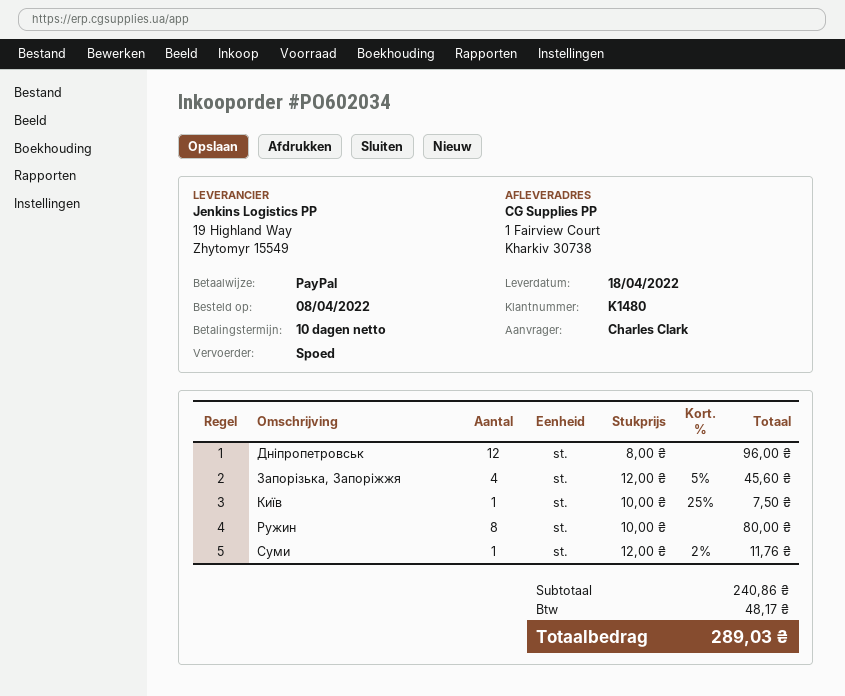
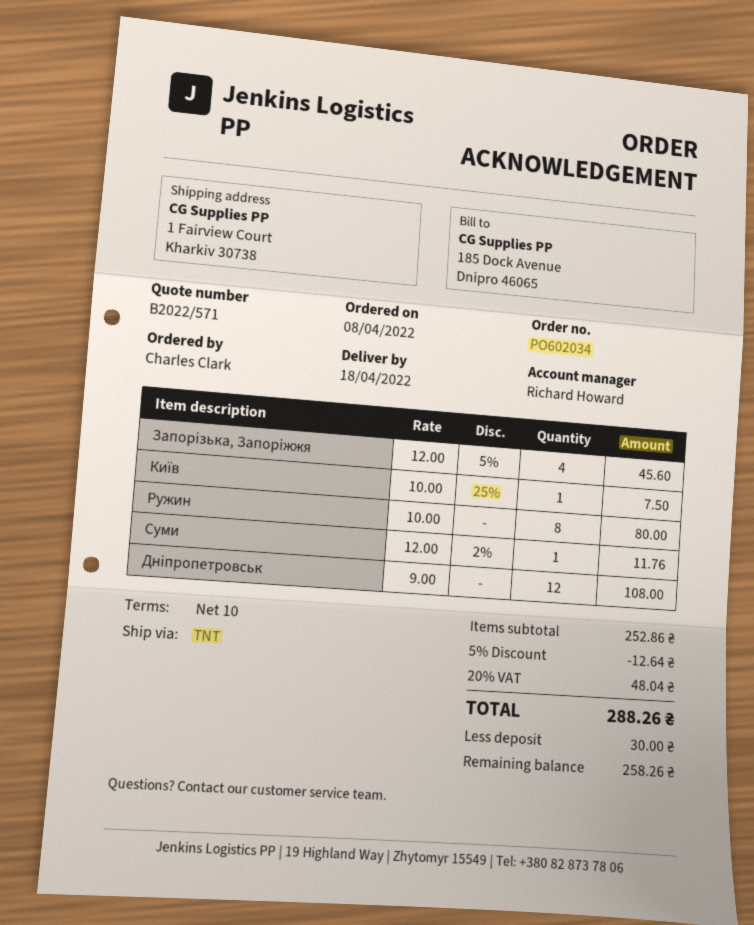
shipping method: express -> TNT
Дніпропетровськ: 12 x 8.00 = 96.00 -> 12 x 9.00 = 108.00
subtotal: 240.86 -> 252.86
discount: none -> 5% = 12.64
tax: 48.17 -> 48.04
total: 289.03 -> 288.26

